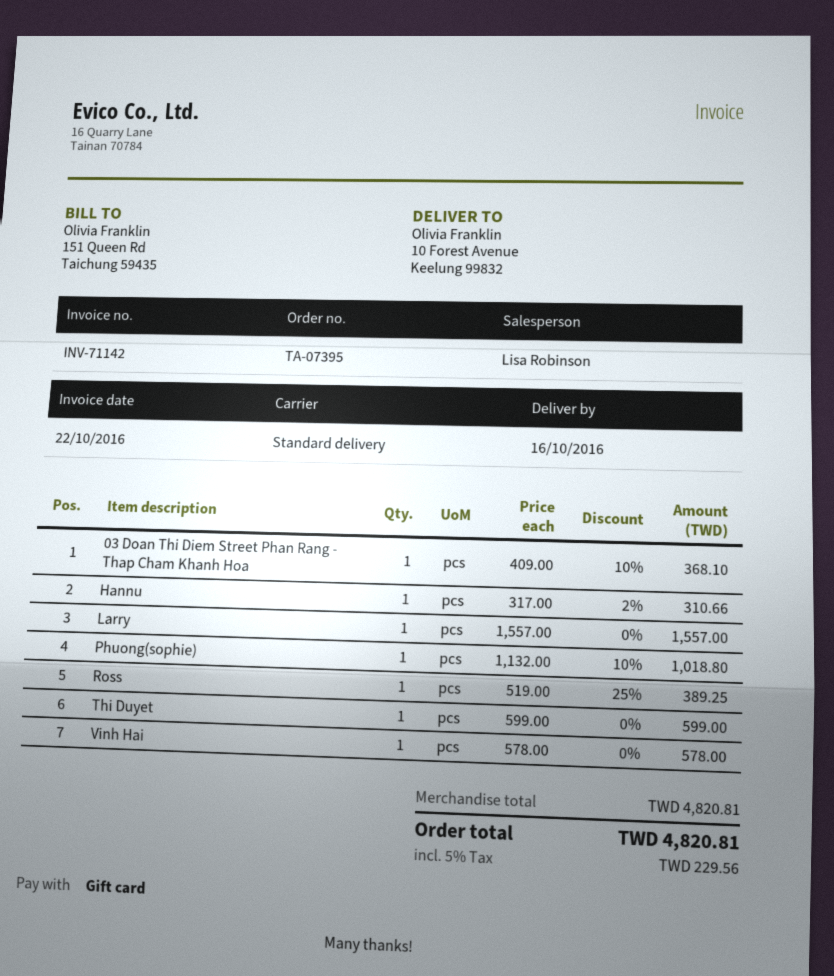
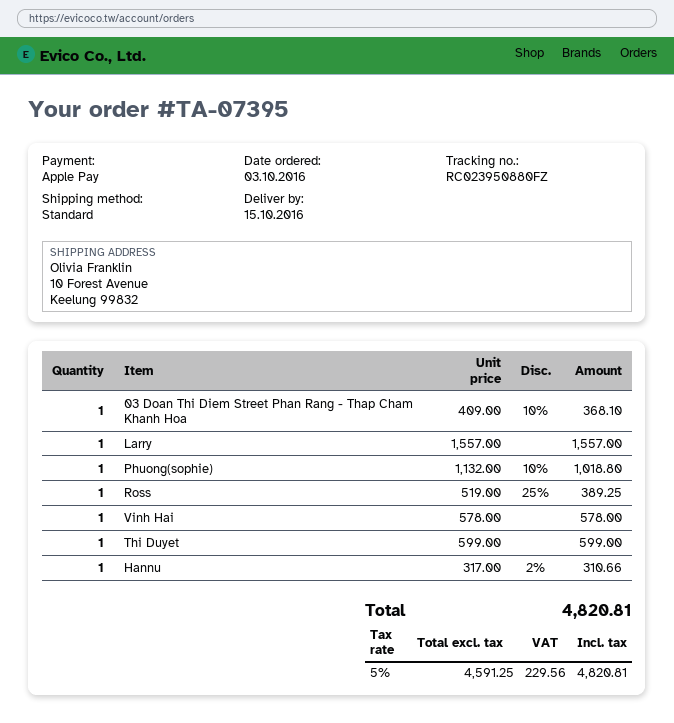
delivery date: 2016-10-16 -> 2016-10-15
payment method: gift card -> Apple Pay

